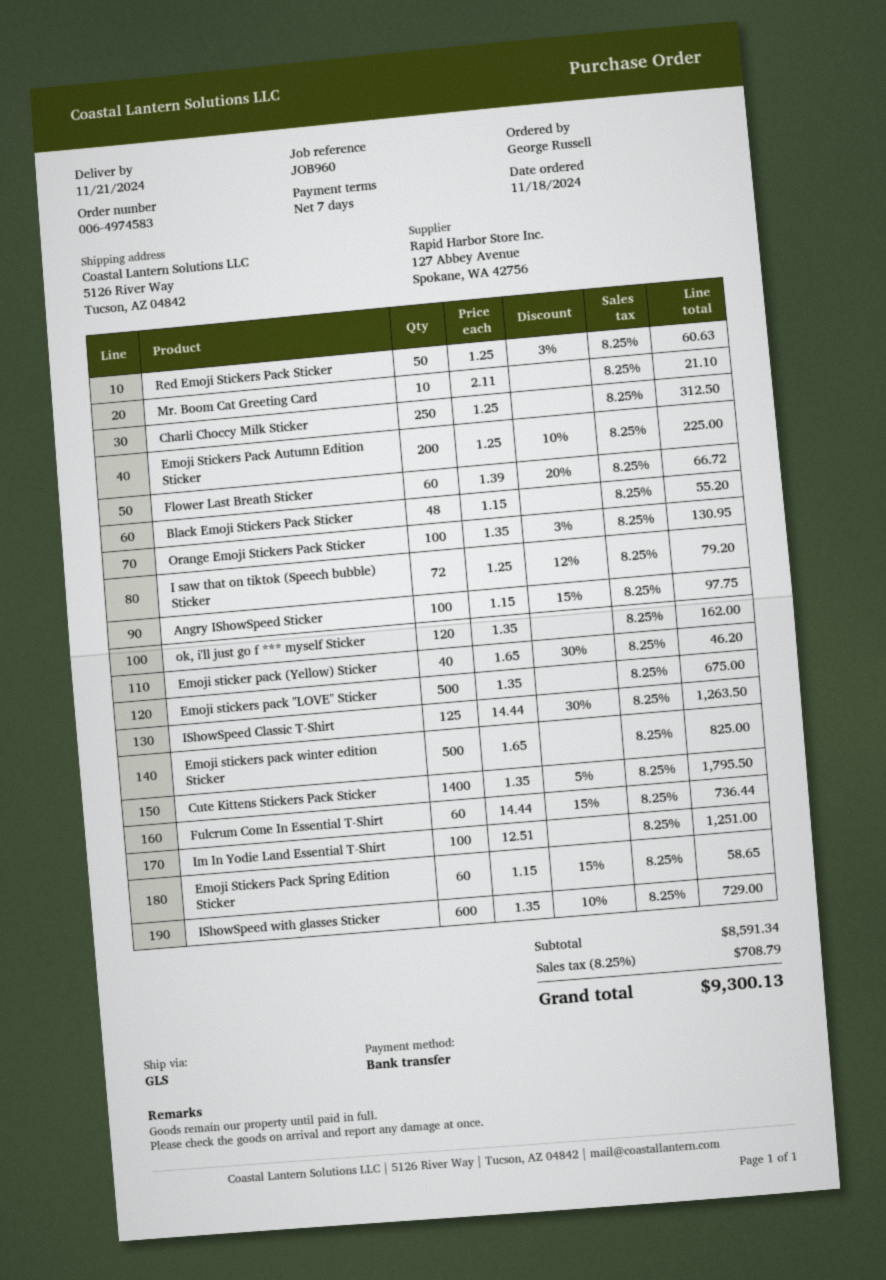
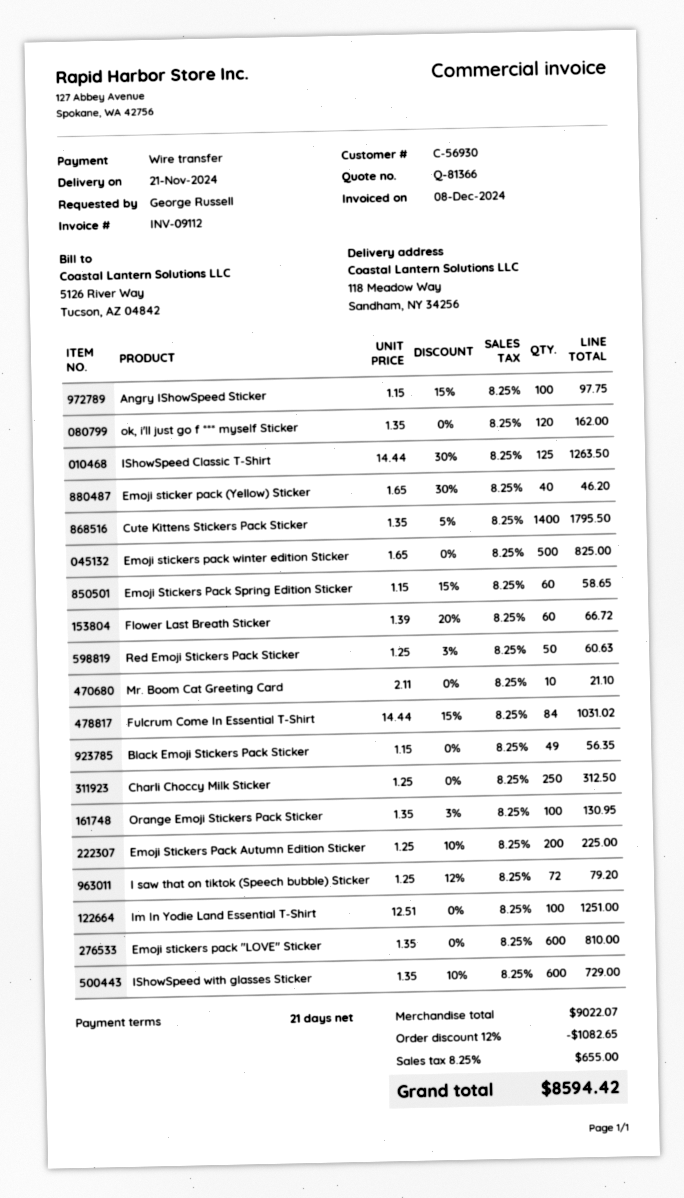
payment terms: 7 days -> 21 days
ship to: 5126 River Way, Tucson, AZ 04842 -> 118 Meadow Way, Sandham, NY 34256
Black Emoji Stickers Pack Sticker: 48 x 1.15 = 55.20 -> 49 x 1.15 = 56.35
Emoji stickers pack "LOVE" Sticker: 500 x 1.35 = 675.00 -> 600 x 1.35 = 810.00
Fulcrum Come In Essential T-Shirt: 60 x 14.44 - 15% = 736.44 -> 84 x 14.44 - 15% = 1031.02
subtotal: 8591.34 -> 9022.07
discount: none -> 12% = 1082.65
tax: 8.25% = 708.79 -> 8.25% = 655.00
total: 9300.13 -> 8594.42

